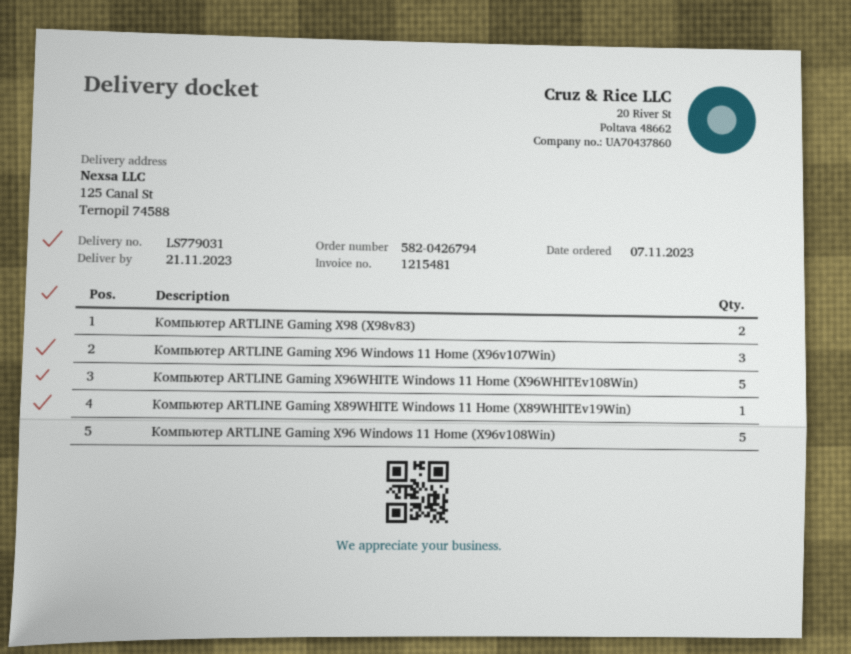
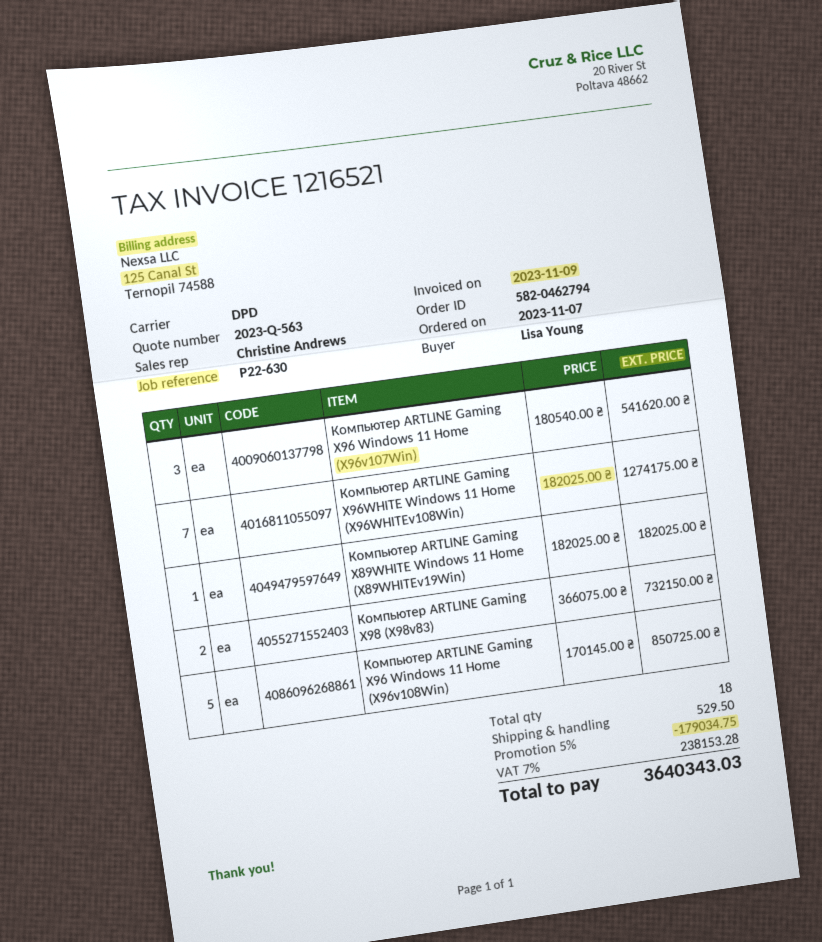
order number: 582-0426794 -> 582-0462794
invoice number: 1215481 -> 1216521
Компьютер ARTLINE Gaming X96WHITE Windows 11 Home (X96WHITEv108Win): 5 -> 7

